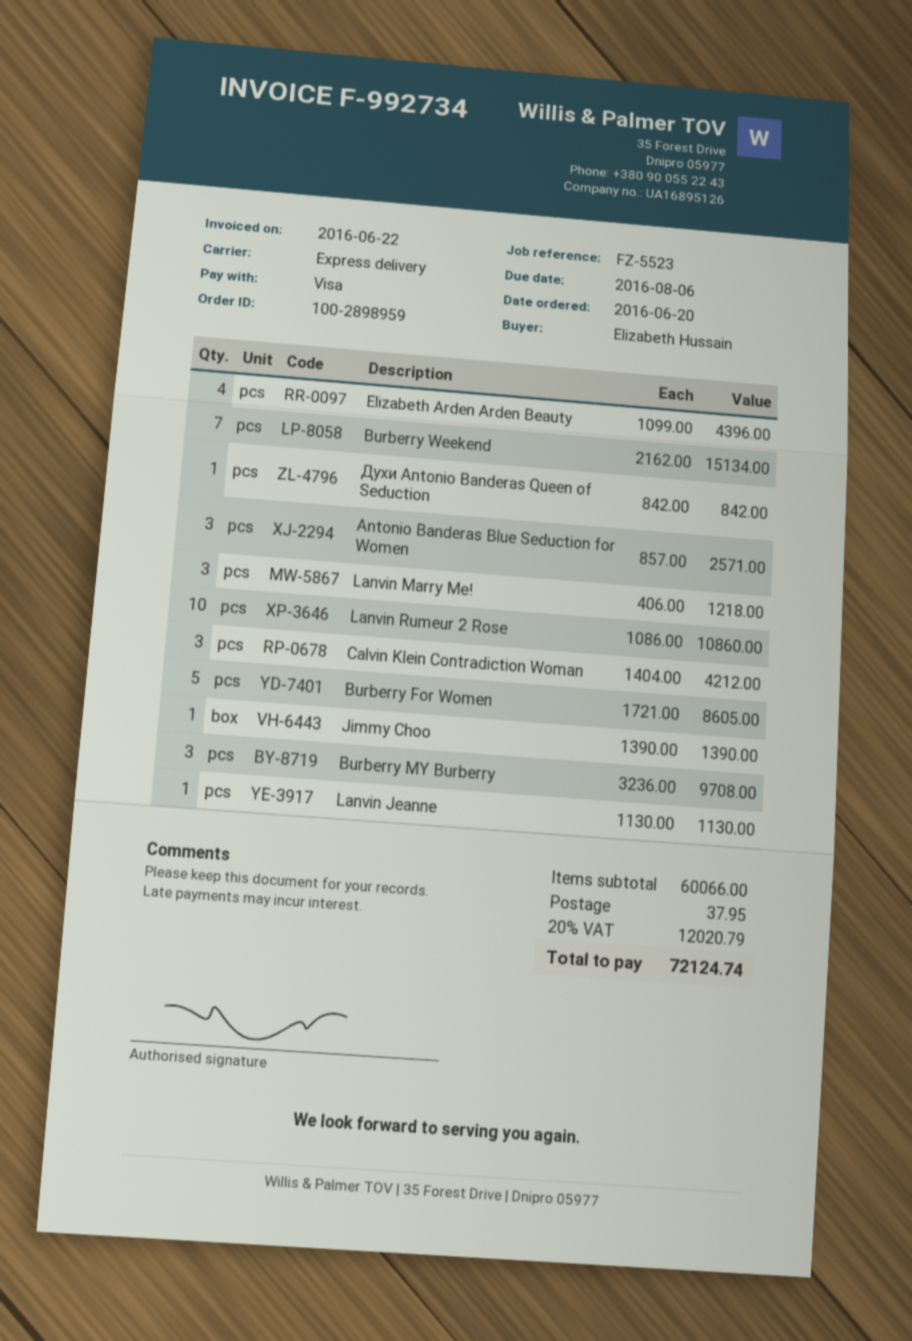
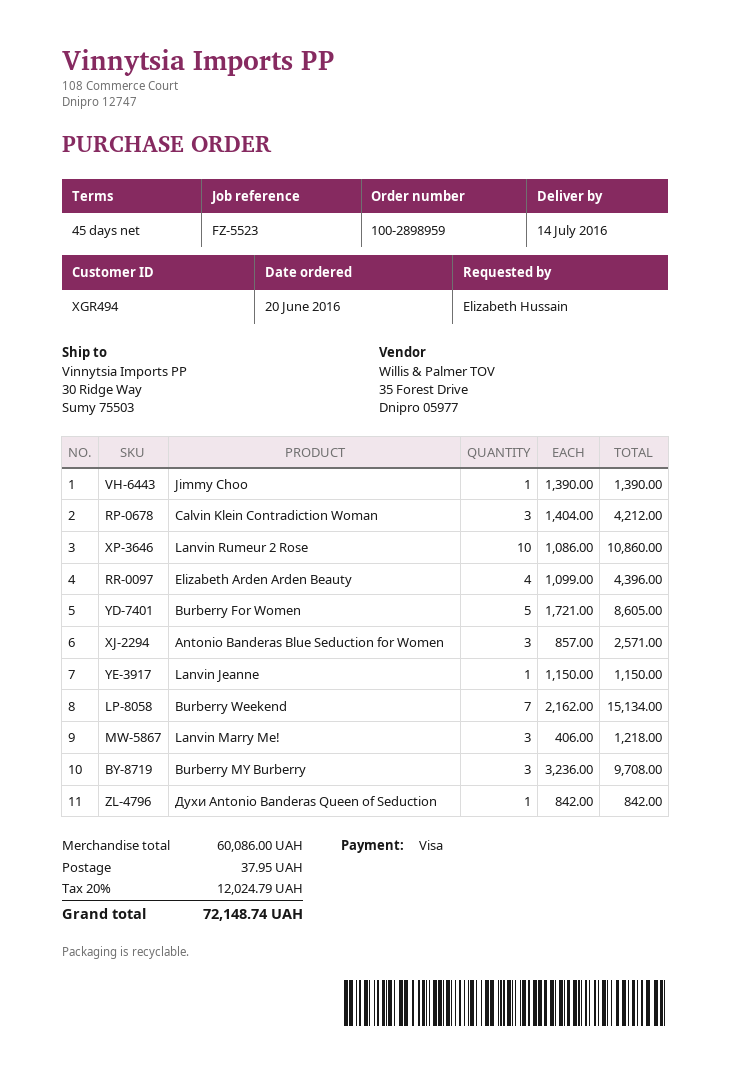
Lanvin Jeanne: 1 x 1130.00 = 1130.00 -> 1 x 1150.00 = 1150.00
subtotal: 60066.00 -> 60086.00
tax: 20% = 12020.79 -> 20% = 12024.79
total: 72124.74 -> 72148.74

